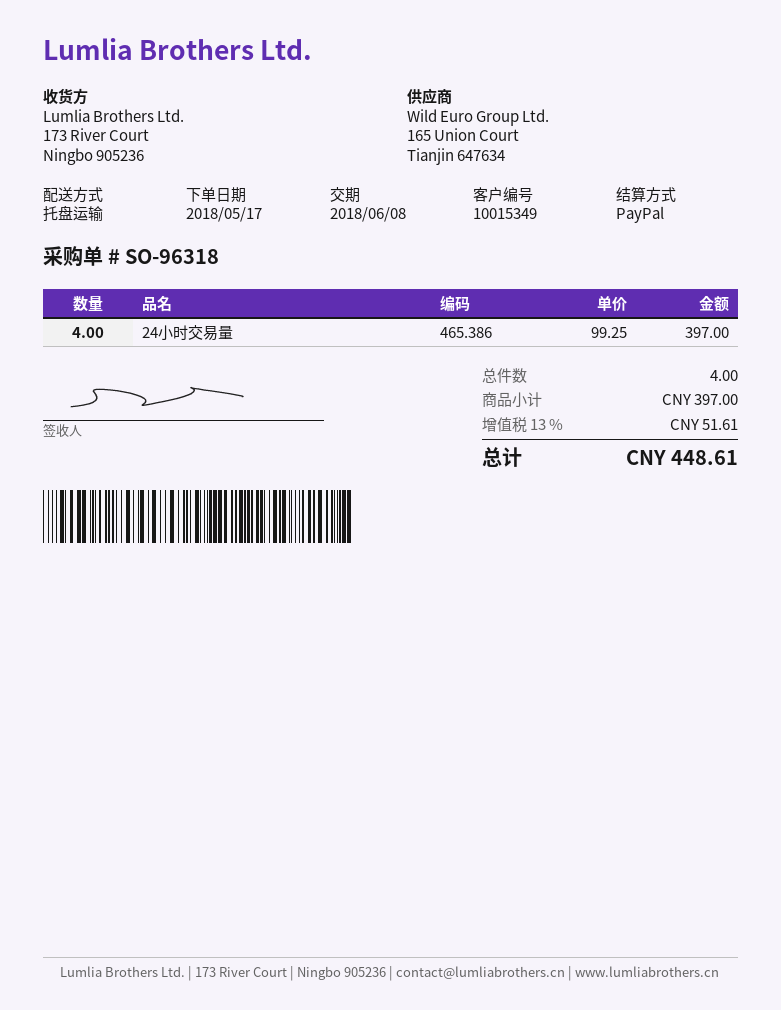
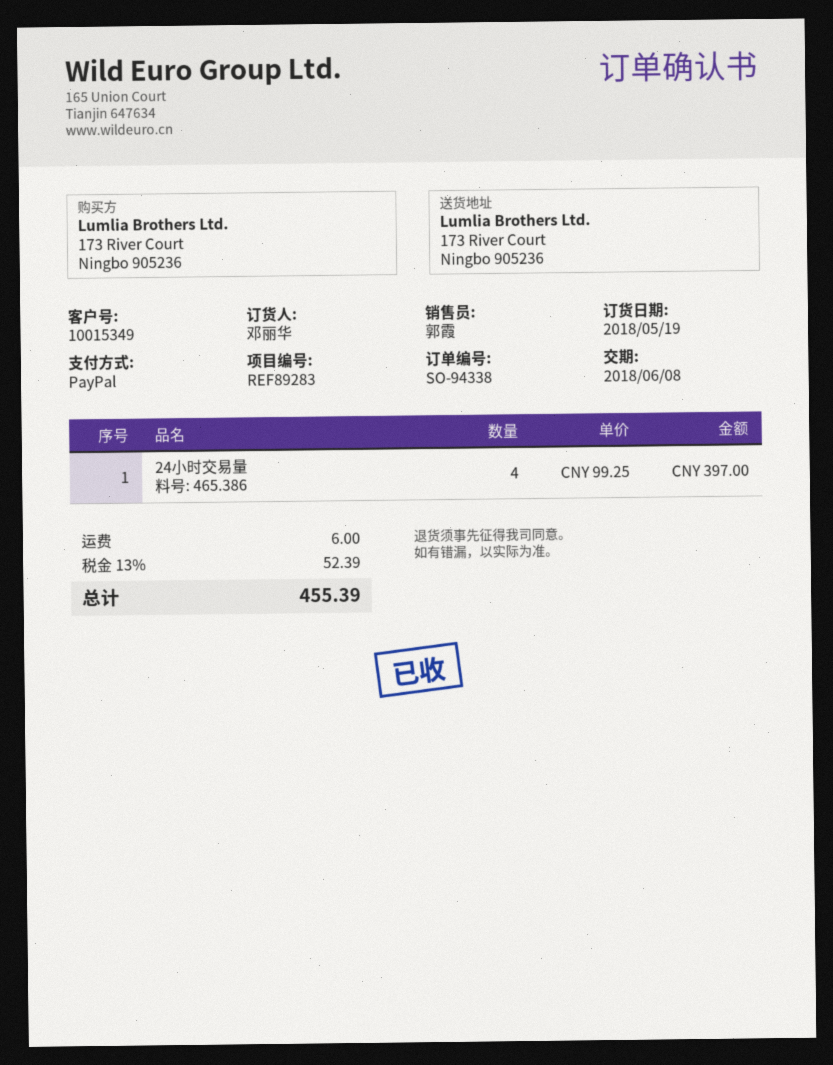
order number: SO-96318 -> SO-94338
order date: 2018-05-17 -> 2018-05-19
shipping: none -> 6.00
tax: 13% = 51.61 -> 13% = 52.39
total: 448.61 -> 455.39

